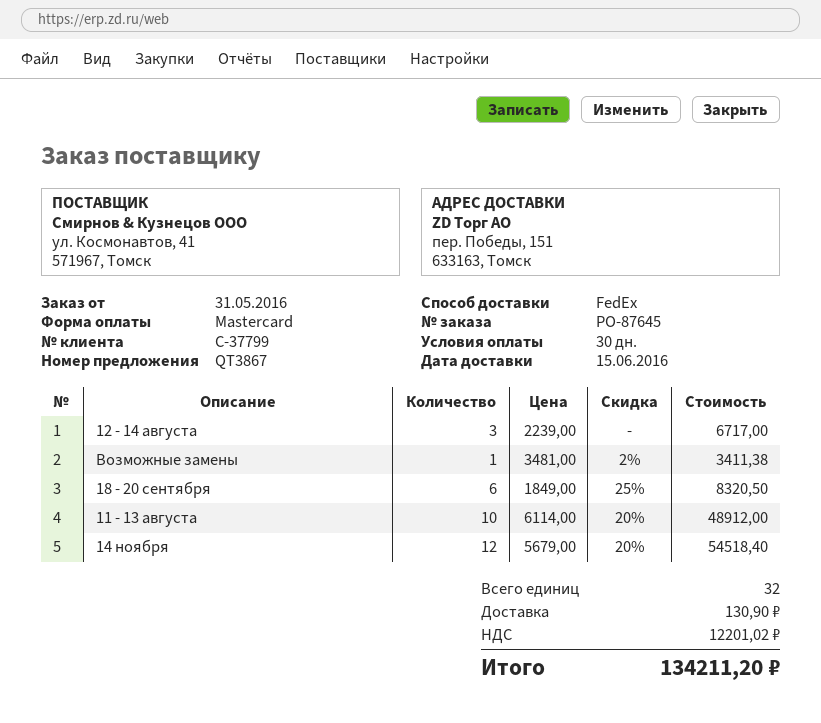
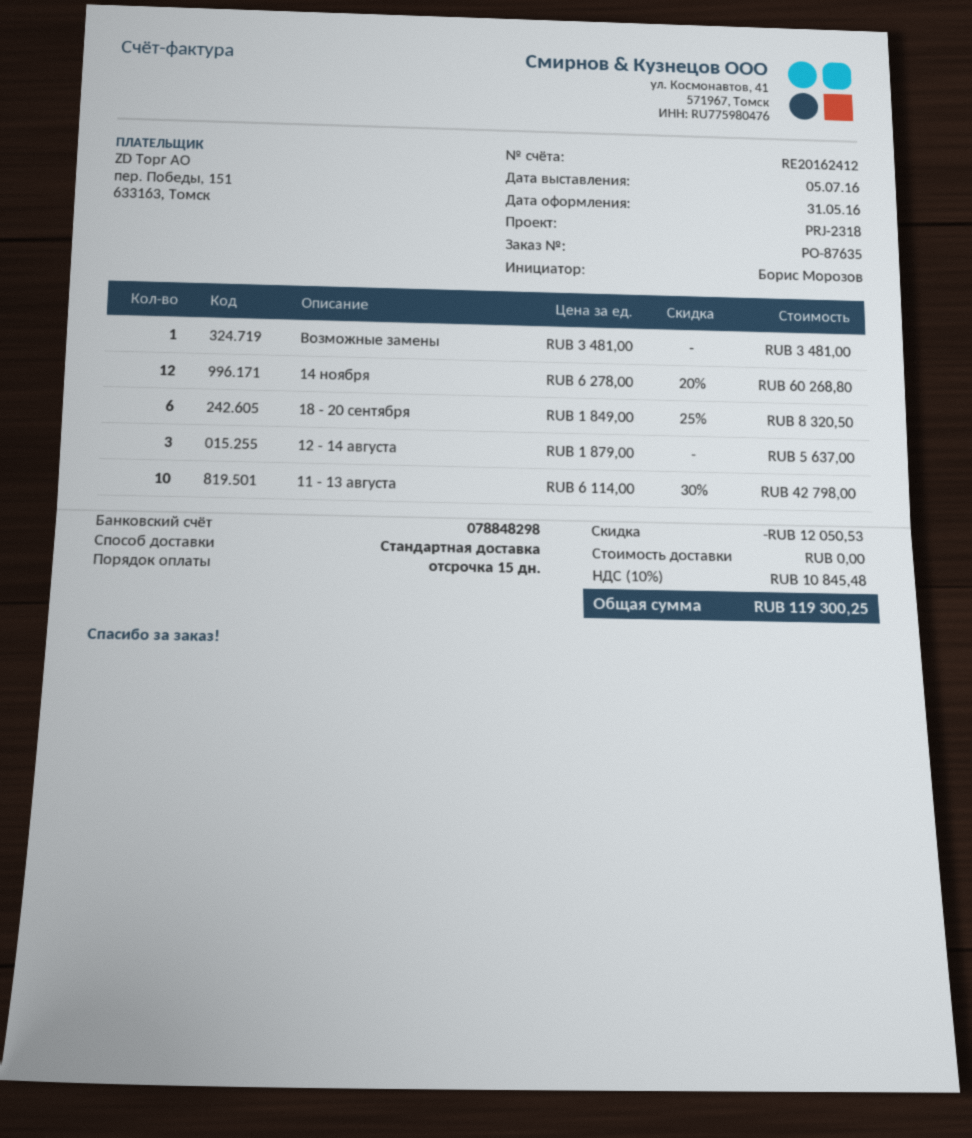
order number: PO-87645 -> PO-87635
payment terms: 30 days -> 15 days
shipping method: FedEx -> standard
12 - 14 августа: 3 x 2239.00 = 6717.00 -> 3 x 1879.00 = 5637.00
Возможные замены: 1 x 3481.00 - 2% = 3411.38 -> 1 x 3481.00 = 3481.00
11 - 13 августа: 10 x 6114.00 - 20% = 48912.00 -> 10 x 6114.00 - 30% = 42798.00
14 ноября: 12 x 5679.00 - 20% = 54518.40 -> 12 x 6278.00 - 20% = 60268.80
discount: none -> 12050.53
shipping: 130.90 -> 0.00
tax: 12201.02 -> 10845.48
total: 134211.20 -> 119300.25

